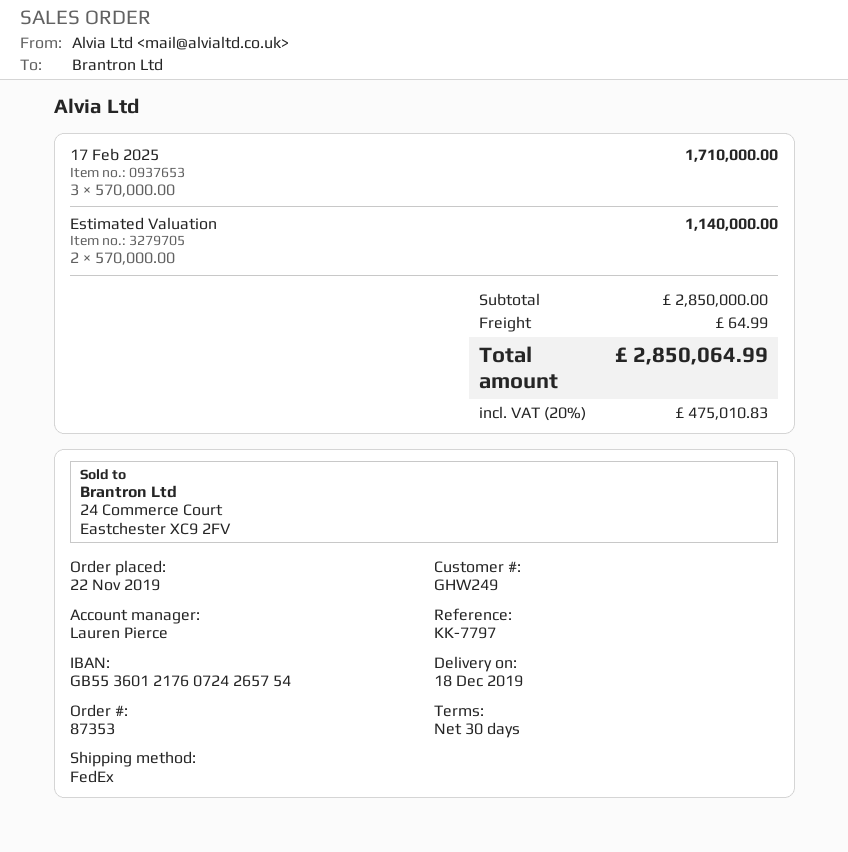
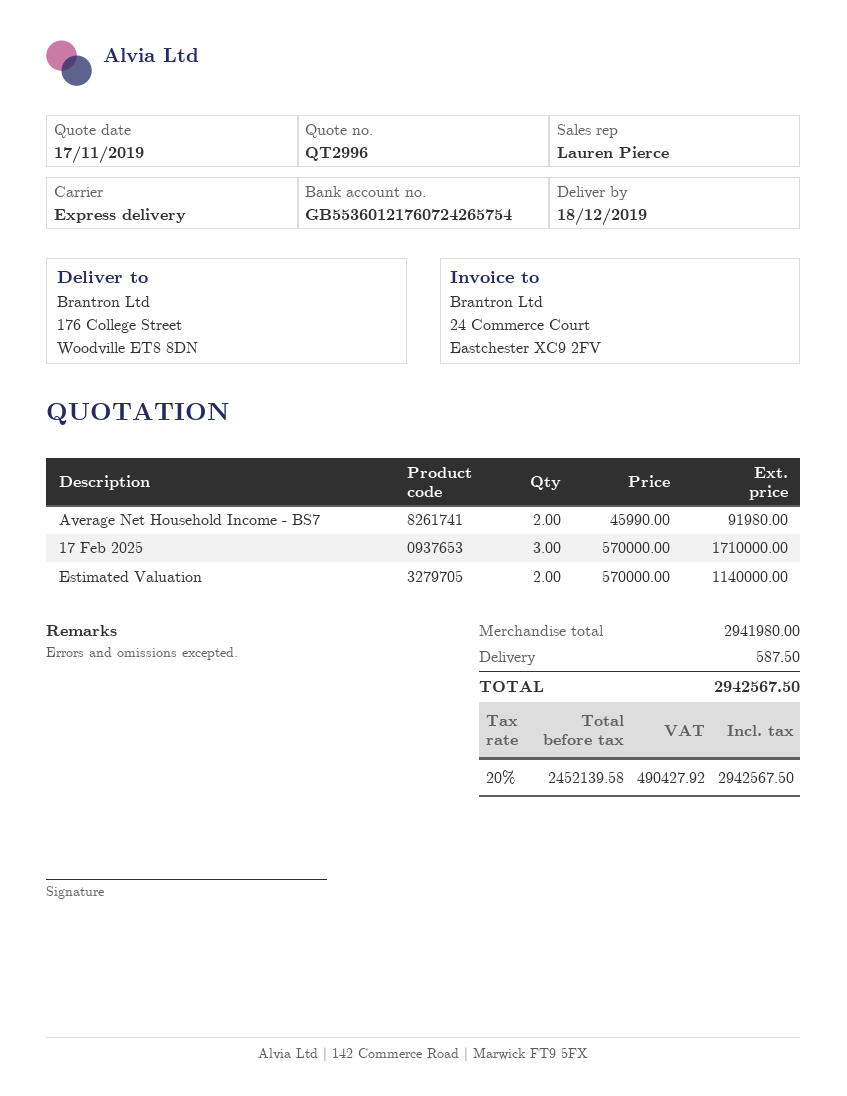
shipping method: FedEx -> express
Average Net Household Income - BS7: none -> 2 x 45990.00 = 91980.00
subtotal: 2850000.00 -> 2941980.00
shipping: 64.99 -> 587.50
tax: 20% = 475010.83 -> 20% = 490427.92
total: 2850064.99 -> 2942567.50

